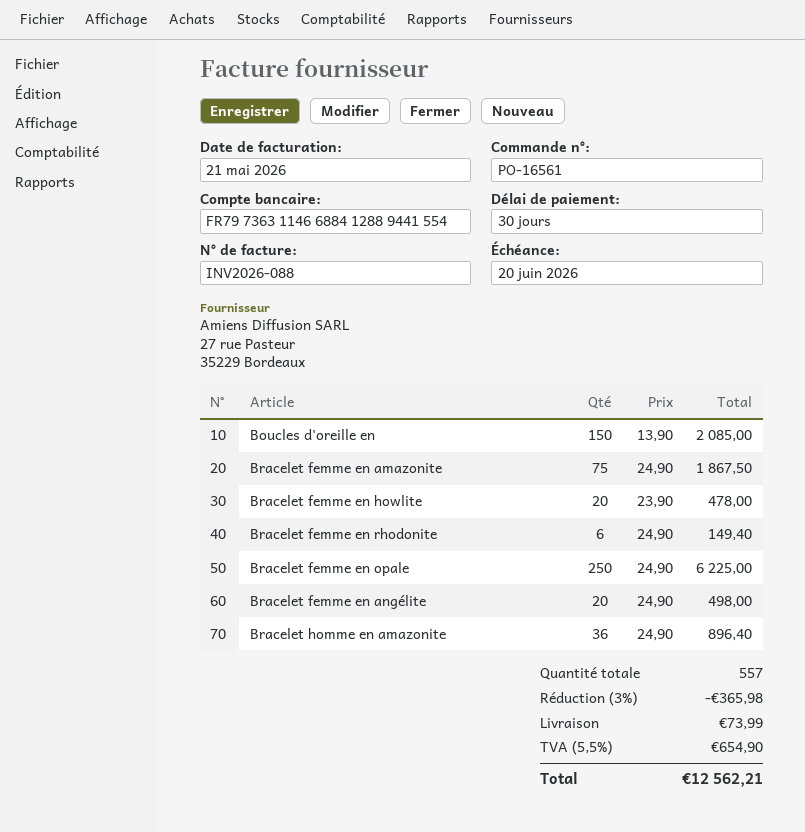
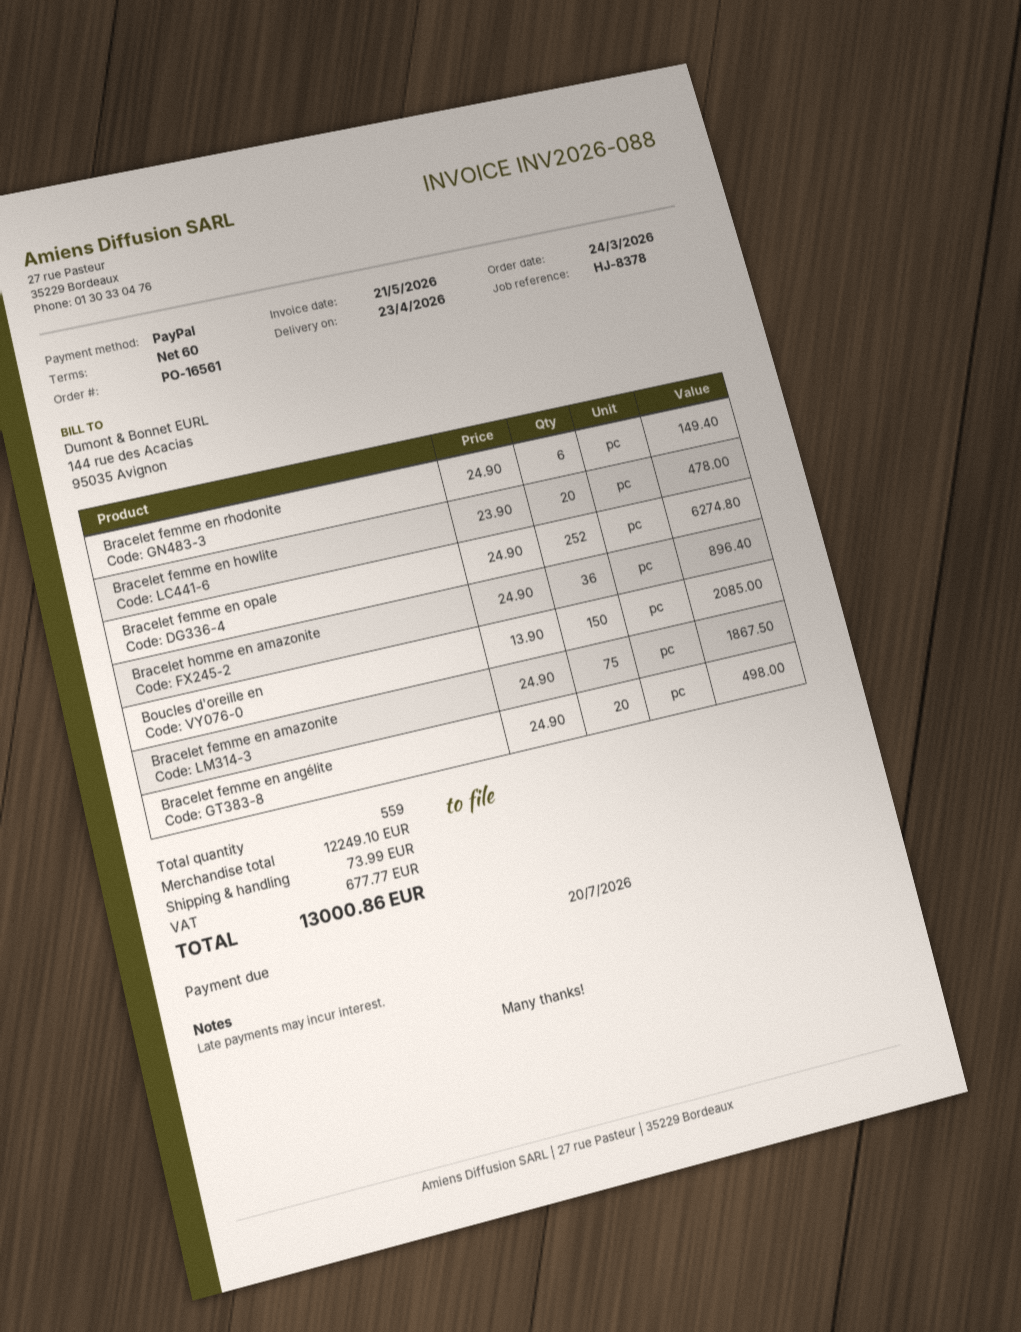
payment terms: 30 days -> 60 days
due date: 2026-06-20 -> 2026-07-20
Bracelet femme en opale: 250 x 24.90 = 6225.00 -> 252 x 24.90 = 6274.80
total quantity: 557 -> 559
discount: 3% = 365.98 -> none
tax: 654.90 -> 677.77
total: 12562.21 -> 13000.86

